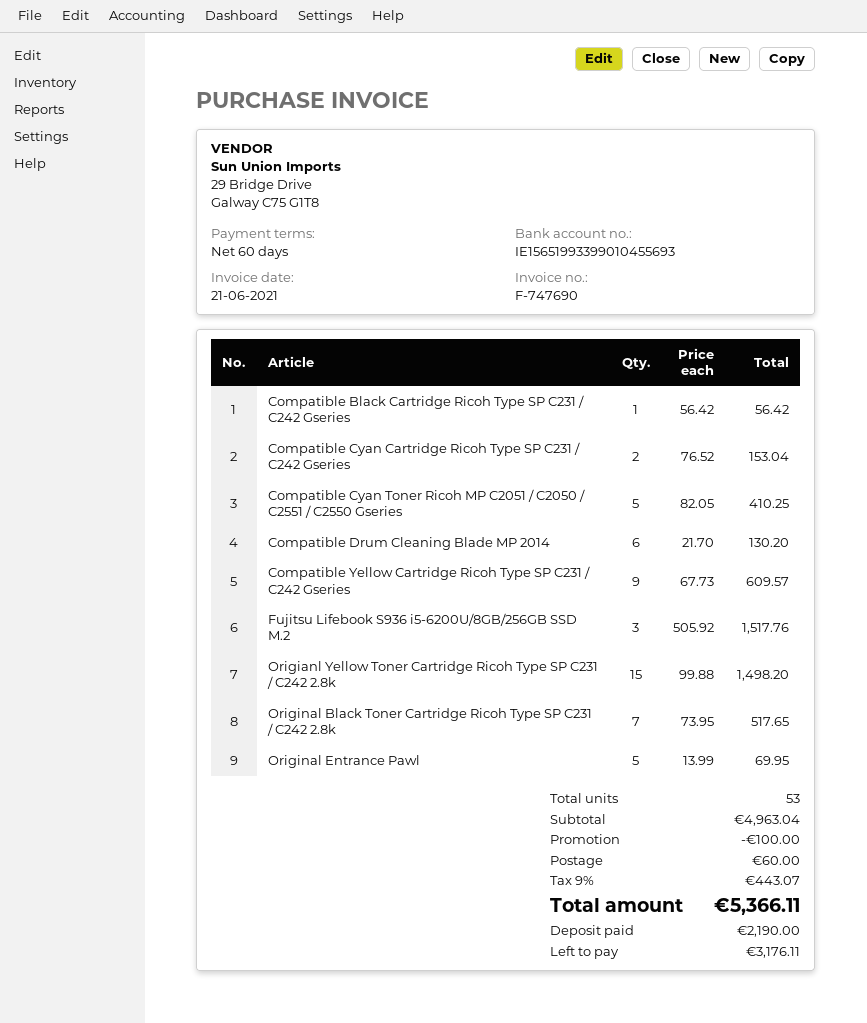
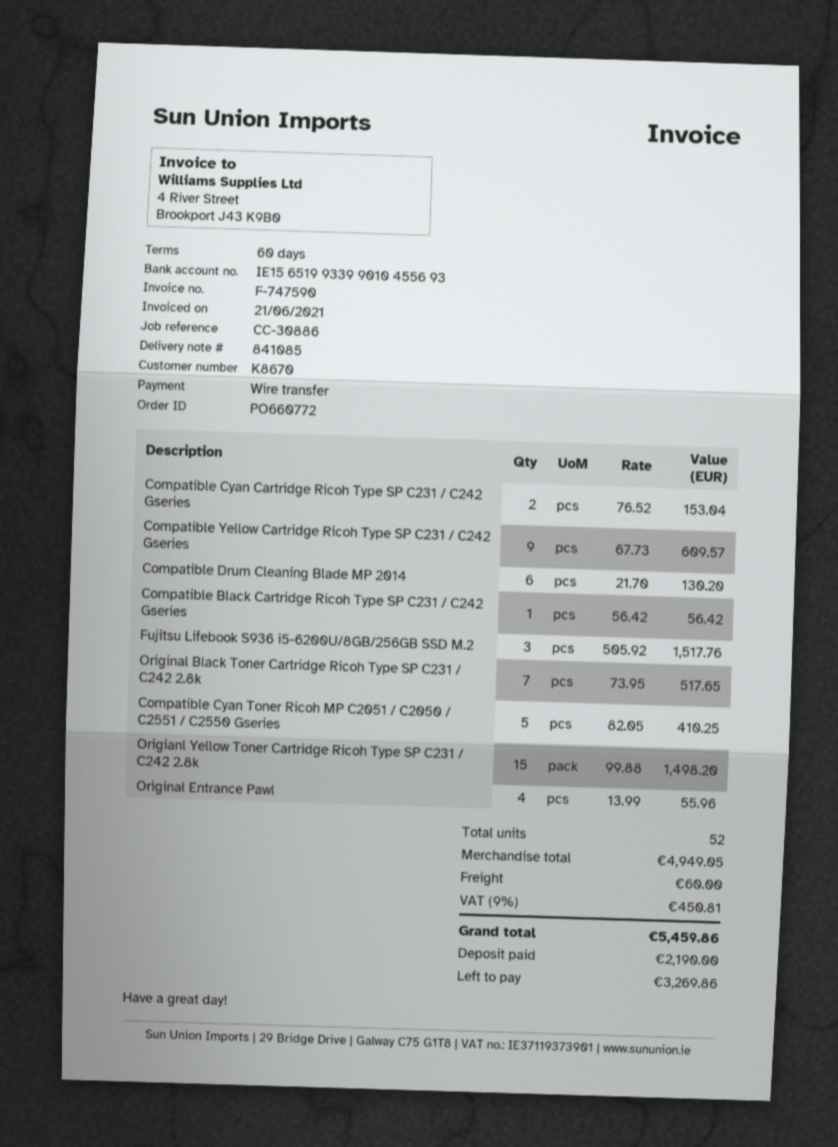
invoice number: F-747690 -> F-747590
Original Entrance Pawl: 5 x 13.99 = 69.95 -> 4 x 13.99 = 55.96
total quantity: 53 -> 52
subtotal: 4963.04 -> 4949.05
discount: 100.00 -> none
tax: 9% = 443.07 -> 9% = 450.81
total: 5366.11 -> 5459.86
balance: 3176.11 -> 3269.86

